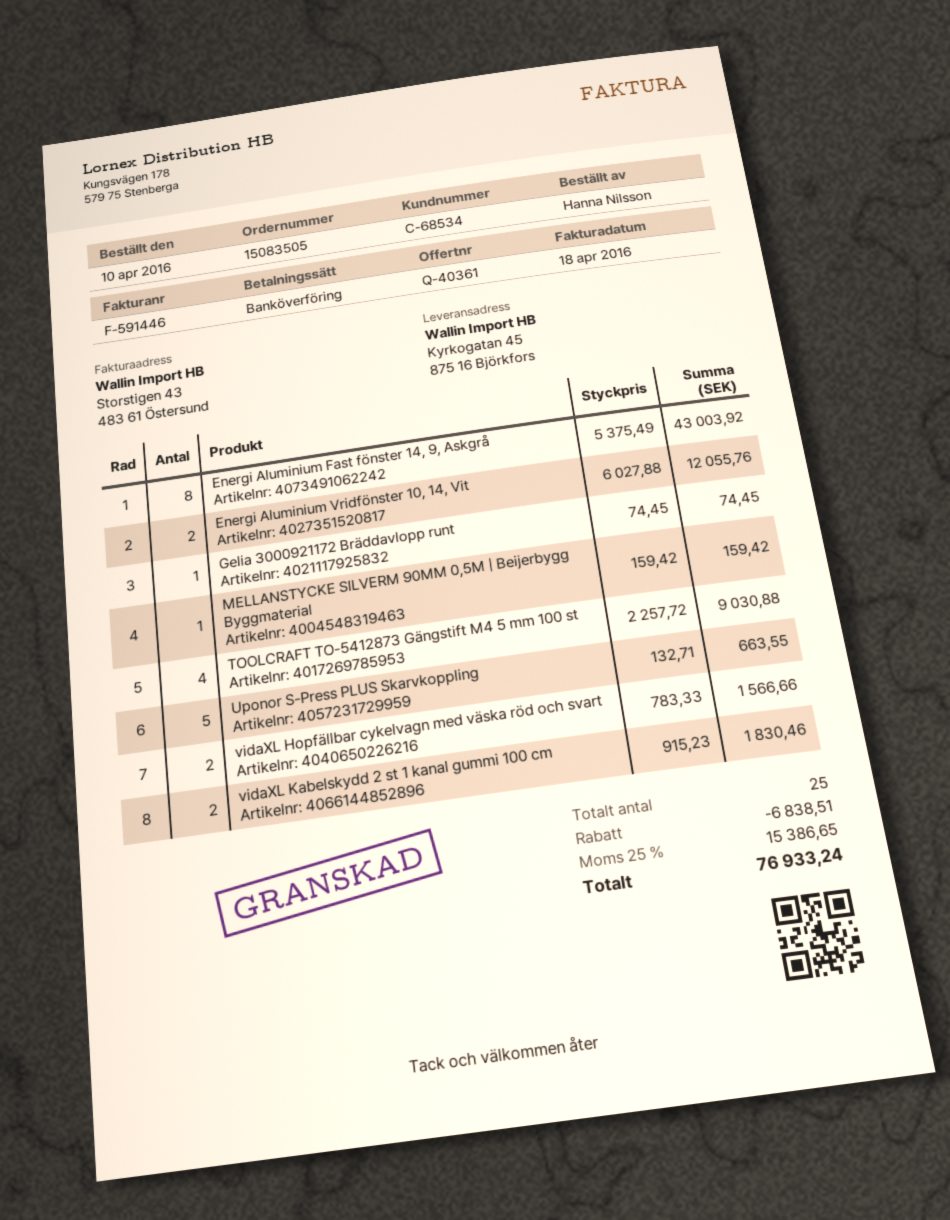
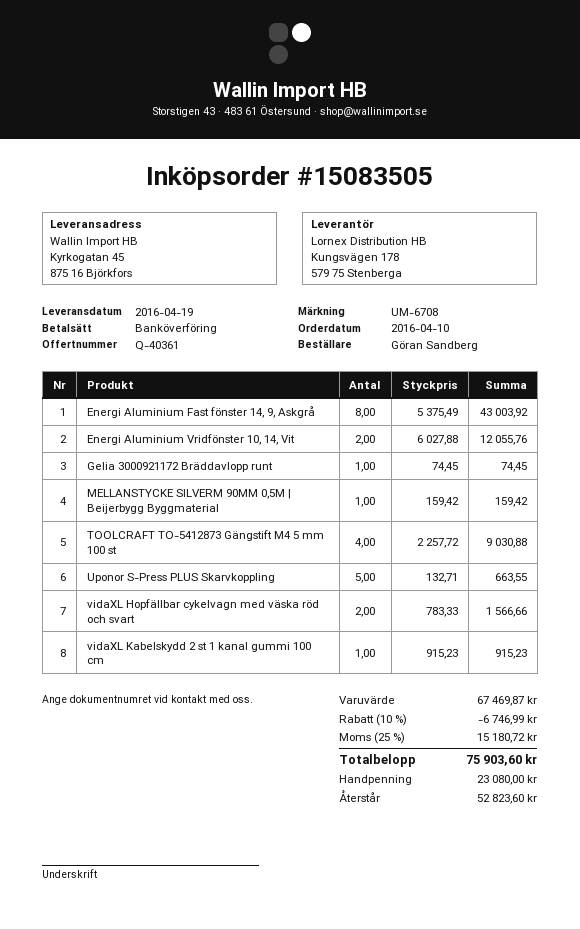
ordered by: Hanna Nilsson -> Göran Sandberg
vidaXL Kabelskydd 2 st 1 kanal gummi 100 cm: 2 x 915.23 = 1830.46 -> 1 x 915.23 = 915.23
discount: 6838.51 -> 6746.99
tax: 25% = 15386.65 -> 25% = 15180.72
total: 76933.24 -> 75903.60

